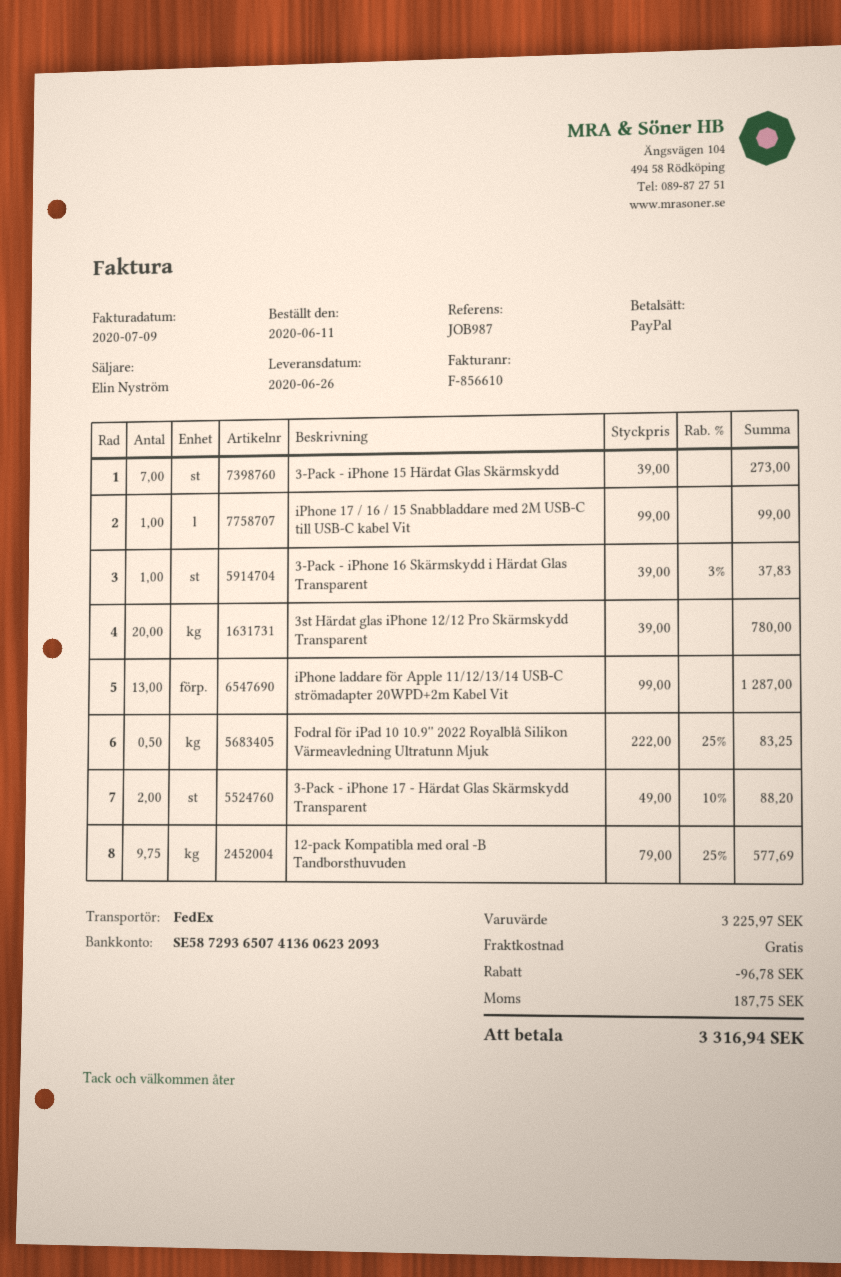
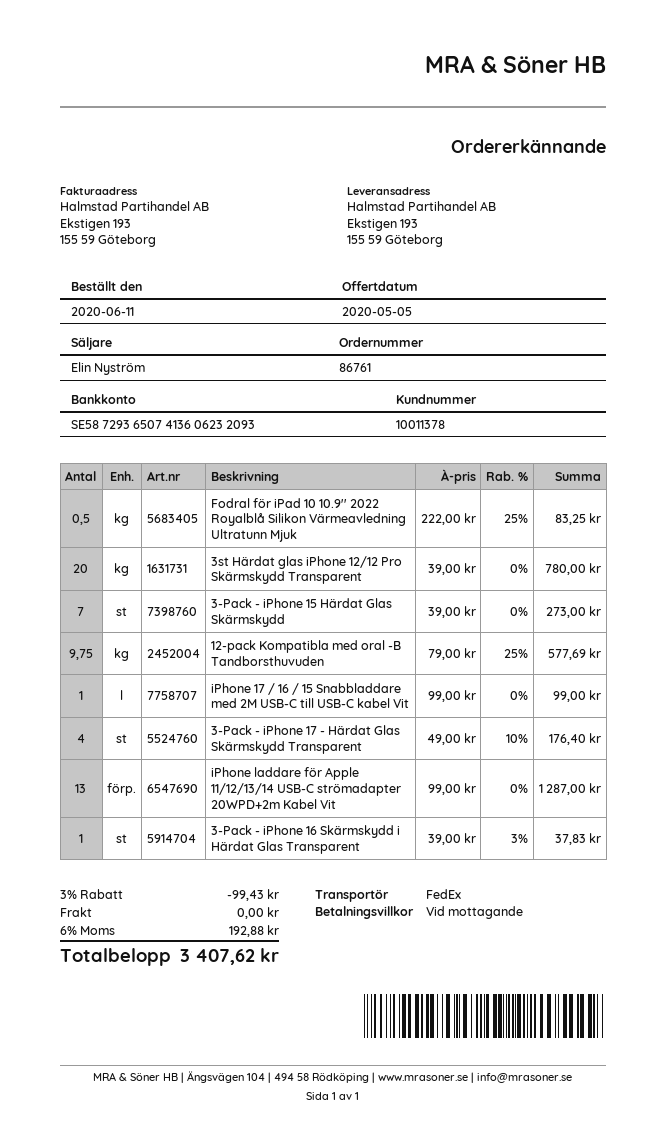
3-Pack - iPhone 17 - Härdat Glas Skärmskydd Transparent: 2 x 49.00 - 10% = 88.20 -> 4 x 49.00 - 10% = 176.40
discount: 96.78 -> 99.43
tax: 187.75 -> 192.88
total: 3316.94 -> 3407.62

